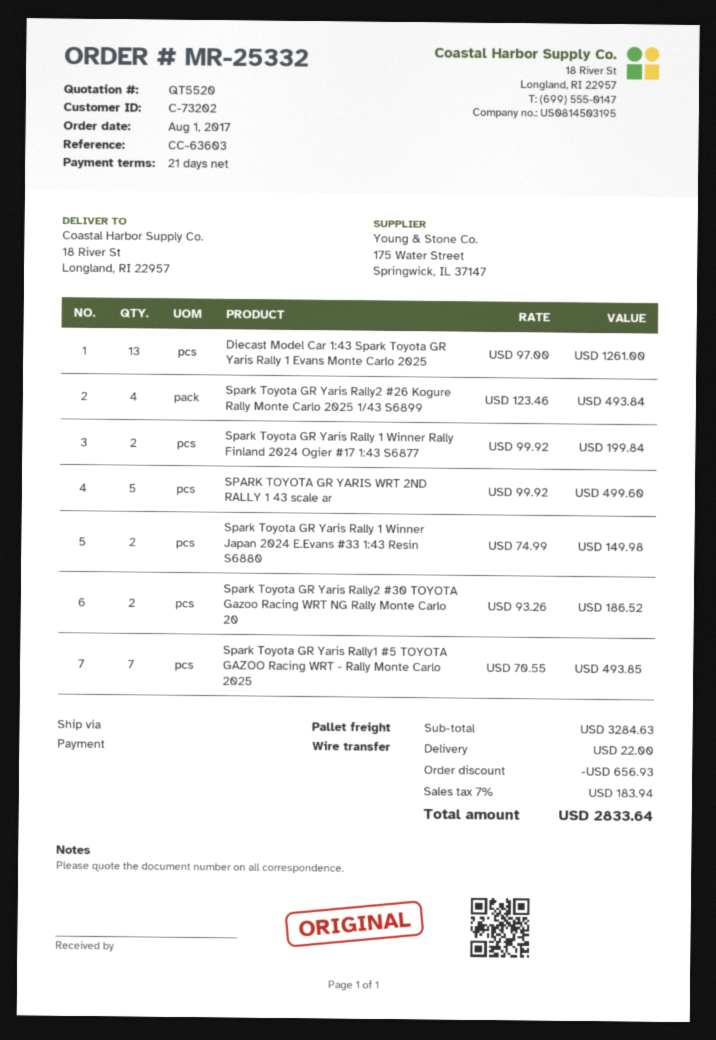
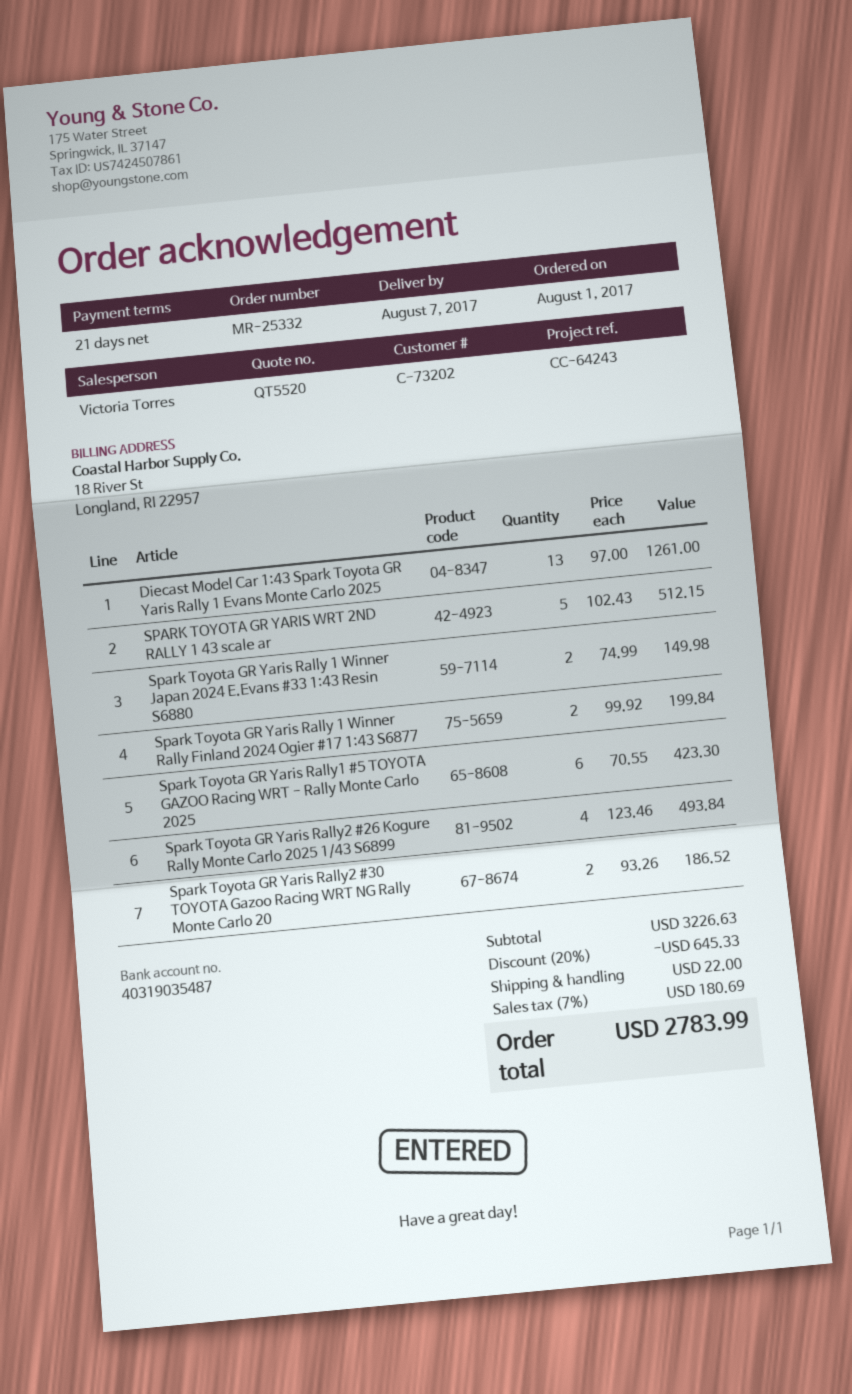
reference: CC-63603 -> CC-64243
SPARK TOYOTA GR YARIS WRT 2ND RALLY 1 43 scale ar: 5 x 99.92 = 499.60 -> 5 x 102.43 = 512.15
Spark Toyota GR Yaris Rally1 #5 TOYOTA GAZOO Racing WRT - Rally Monte Carlo 2025: 7 x 70.55 = 493.85 -> 6 x 70.55 = 423.30
subtotal: 3284.63 -> 3226.63
discount: 656.93 -> 645.33
tax: 7% = 183.94 -> 7% = 180.69
total: 2833.64 -> 2783.99

